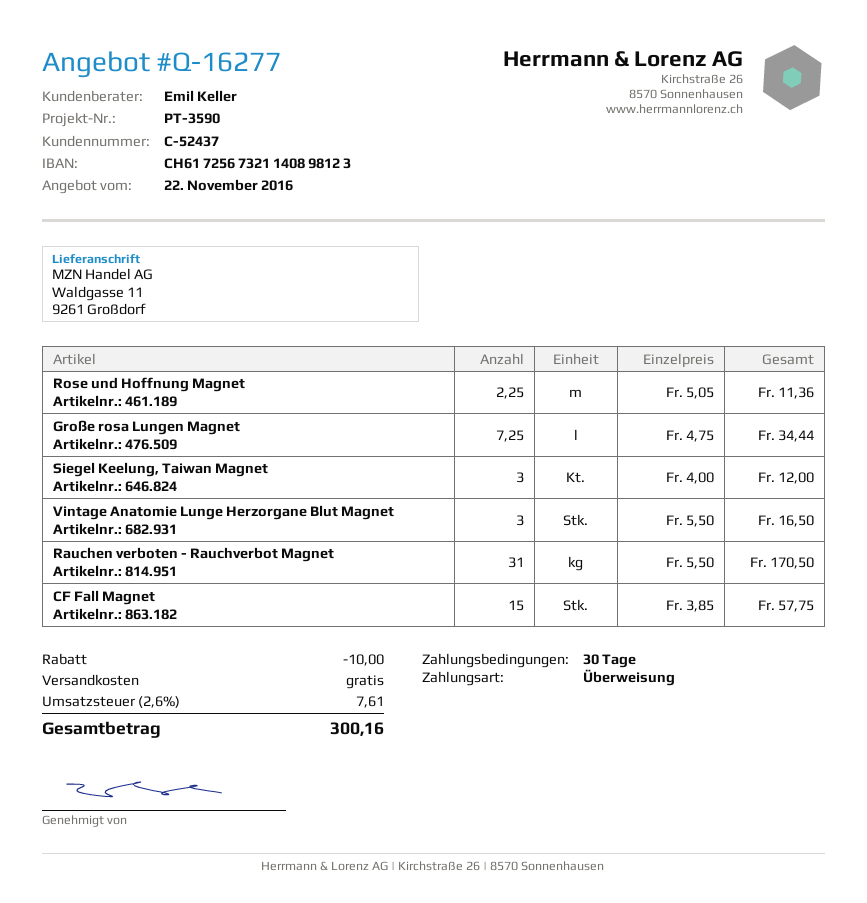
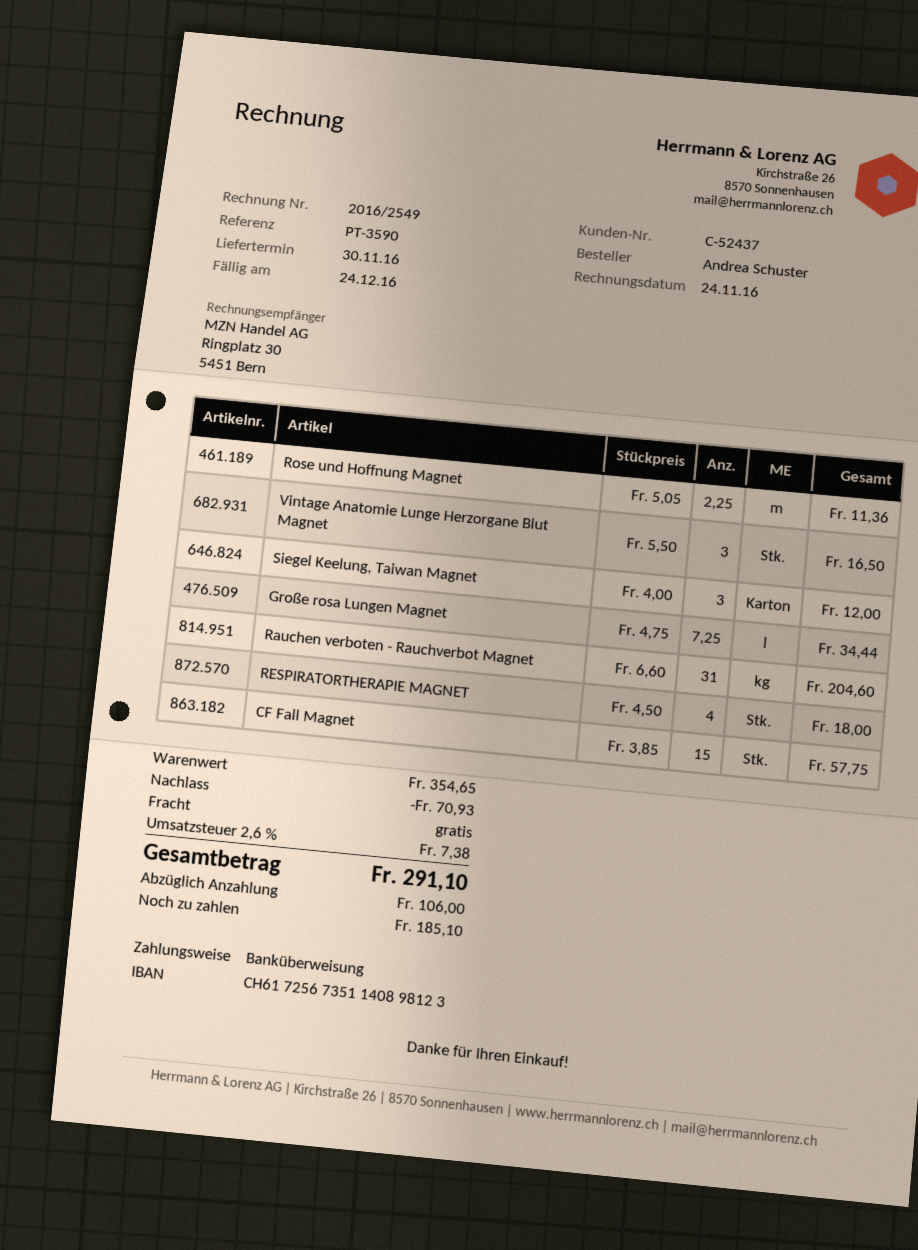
bank account: CH6172567321140898123 -> CH6172567351140898123
Rauchen verboten - Rauchverbot Magnet: 31 x 5.50 = 170.50 -> 31 x 6.60 = 204.60
RESPIRATORTHERAPIE MAGNET: none -> 4 x 4.50 = 18.00
discount: 10.00 -> 70.93
tax: 2.6% = 7.61 -> 2.6% = 7.38
total: 300.16 -> 291.10

